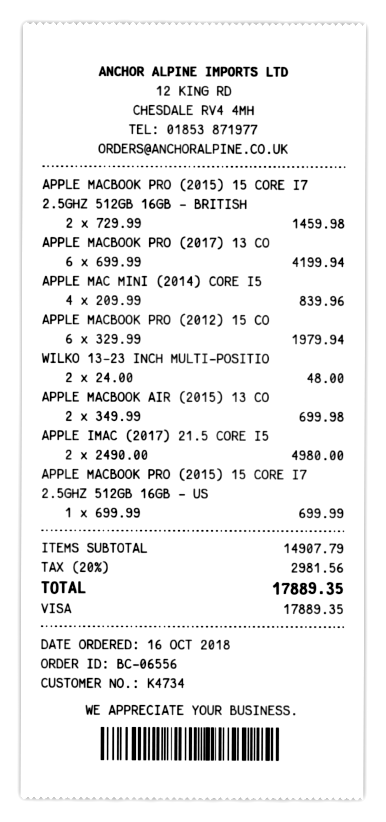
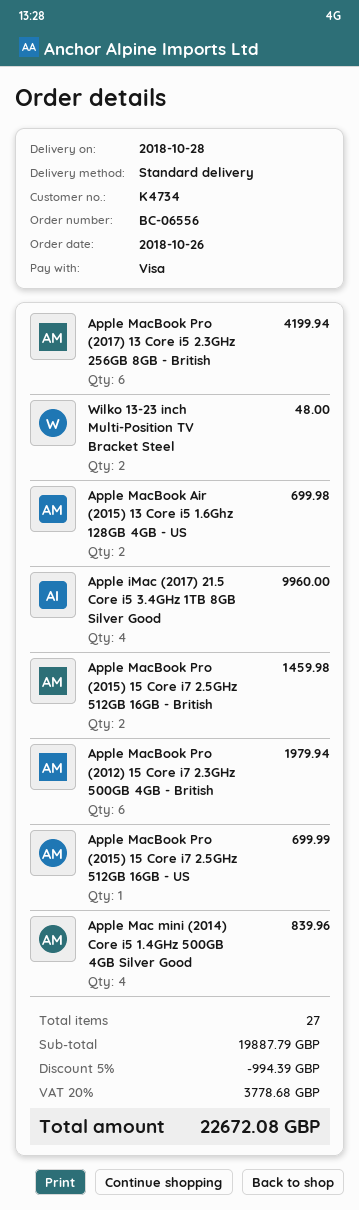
order date: 2018-10-16 -> 2018-10-26
APPLE IMAC (2017) 21.5 CORE I5: 2 for 4980.00 -> 4 for 9960.00
subtotal: 14907.79 -> 19887.79
discount: none -> 5% = 994.39
tax: 20% = 2981.56 -> 20% = 3778.68
total: 17889.35 -> 22672.08

